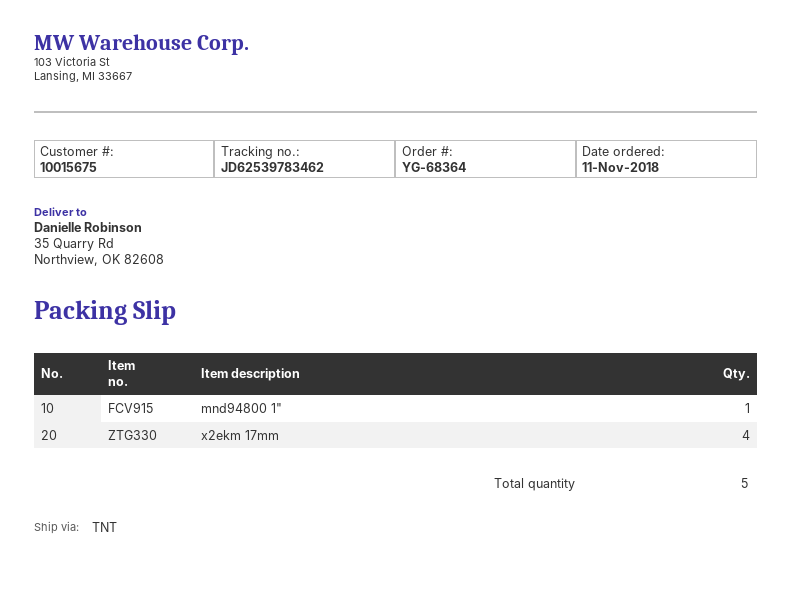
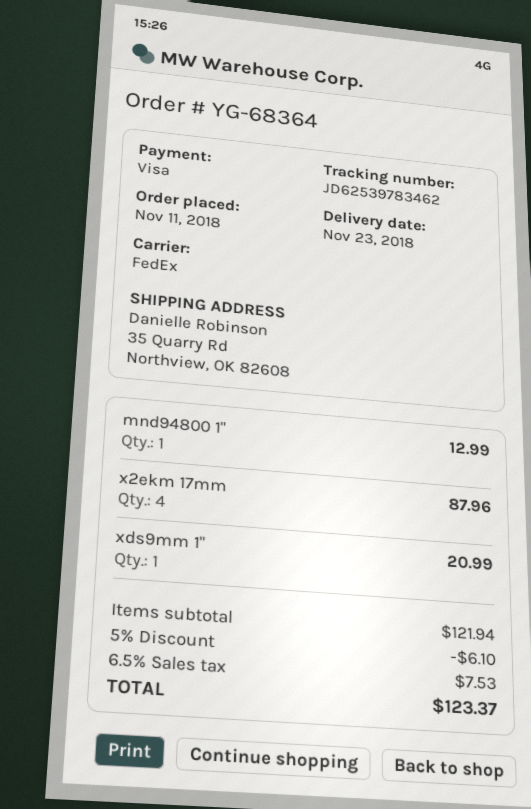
shipping method: TNT -> FedEx
xds9mm 1": none -> 1

